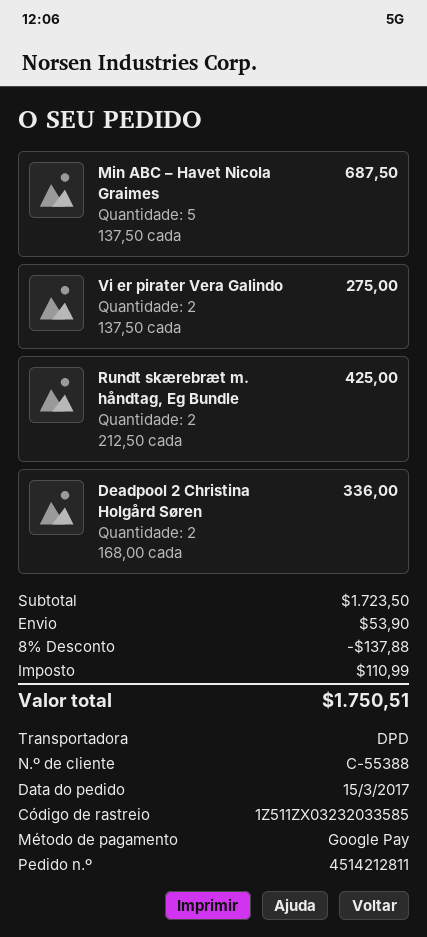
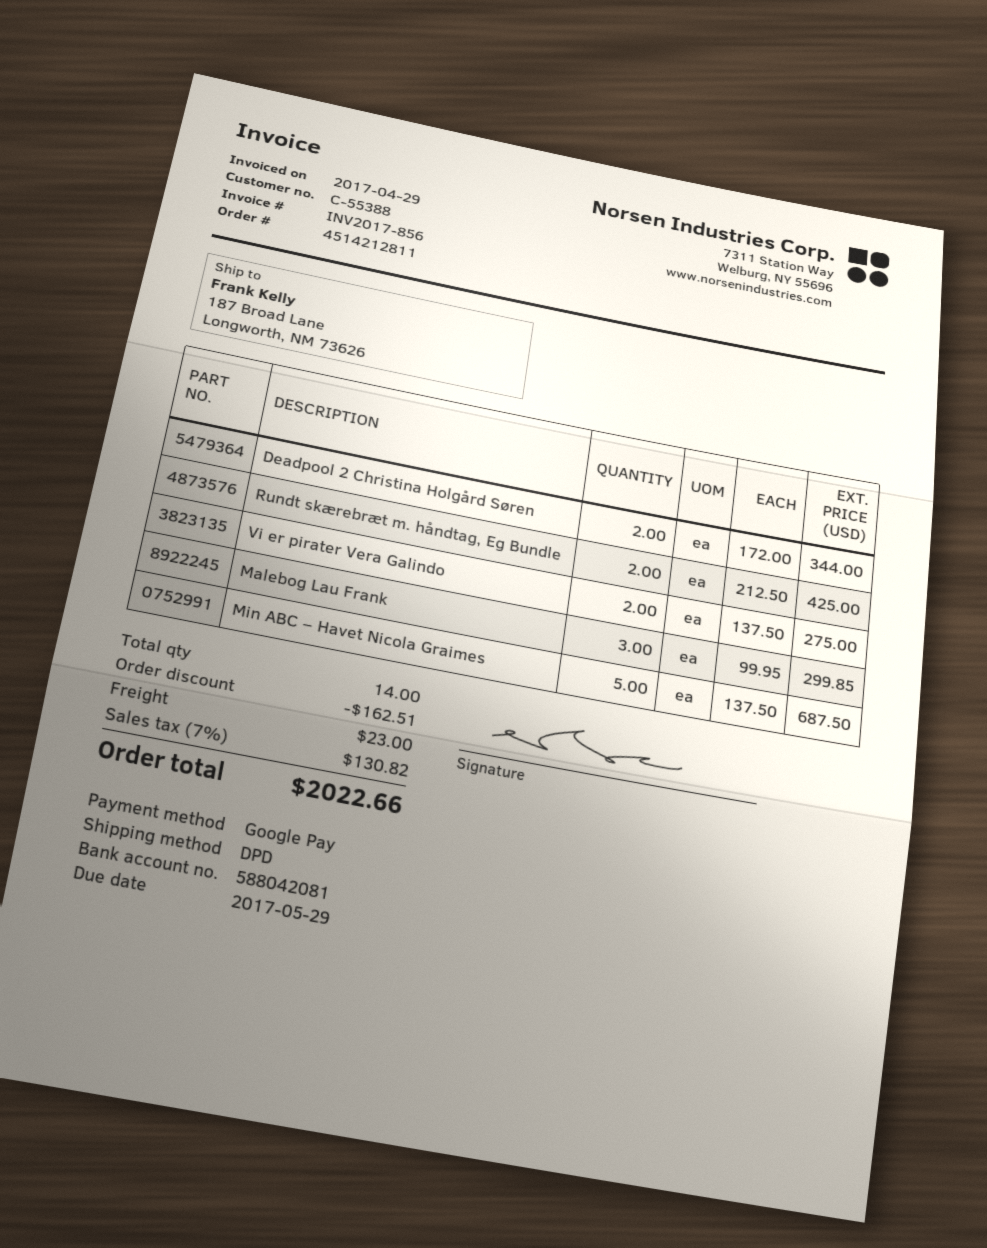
Deadpool 2 Christina Holgård Søren: 2 x 168.00 = 336.00 -> 2 x 172.00 = 344.00
Malebog Lau Frank: none -> 3 x 99.95 = 299.85
discount: 137.88 -> 162.51
shipping: 53.90 -> 23.00
tax: 110.99 -> 130.82
total: 1750.51 -> 2022.66

